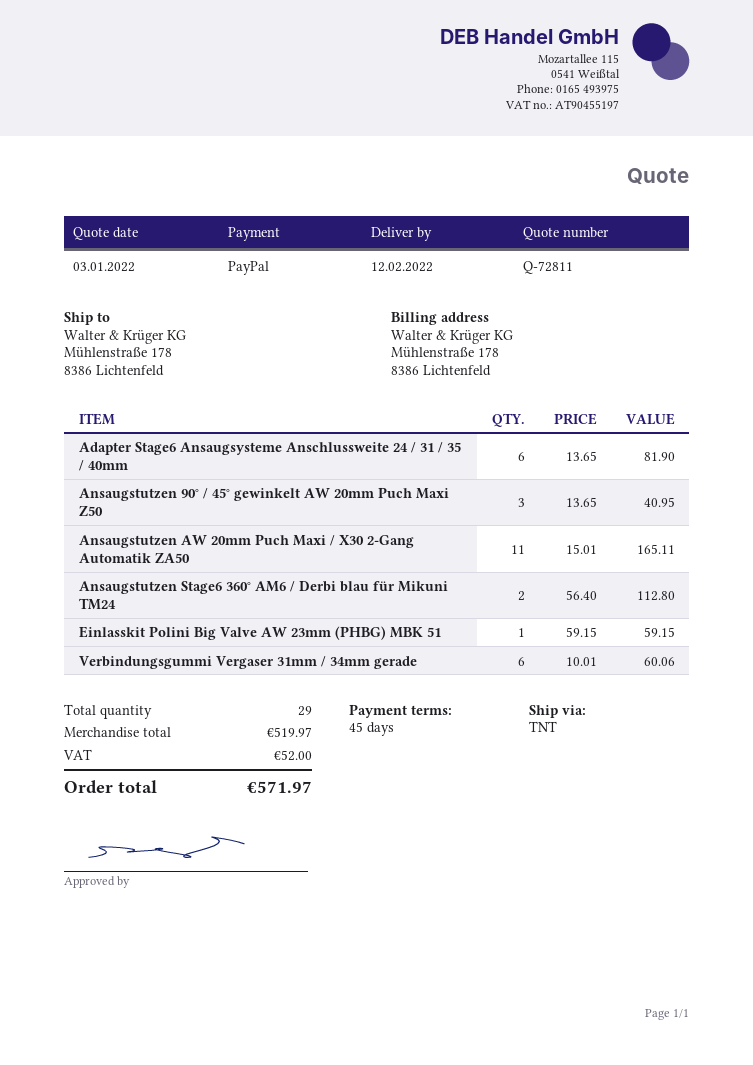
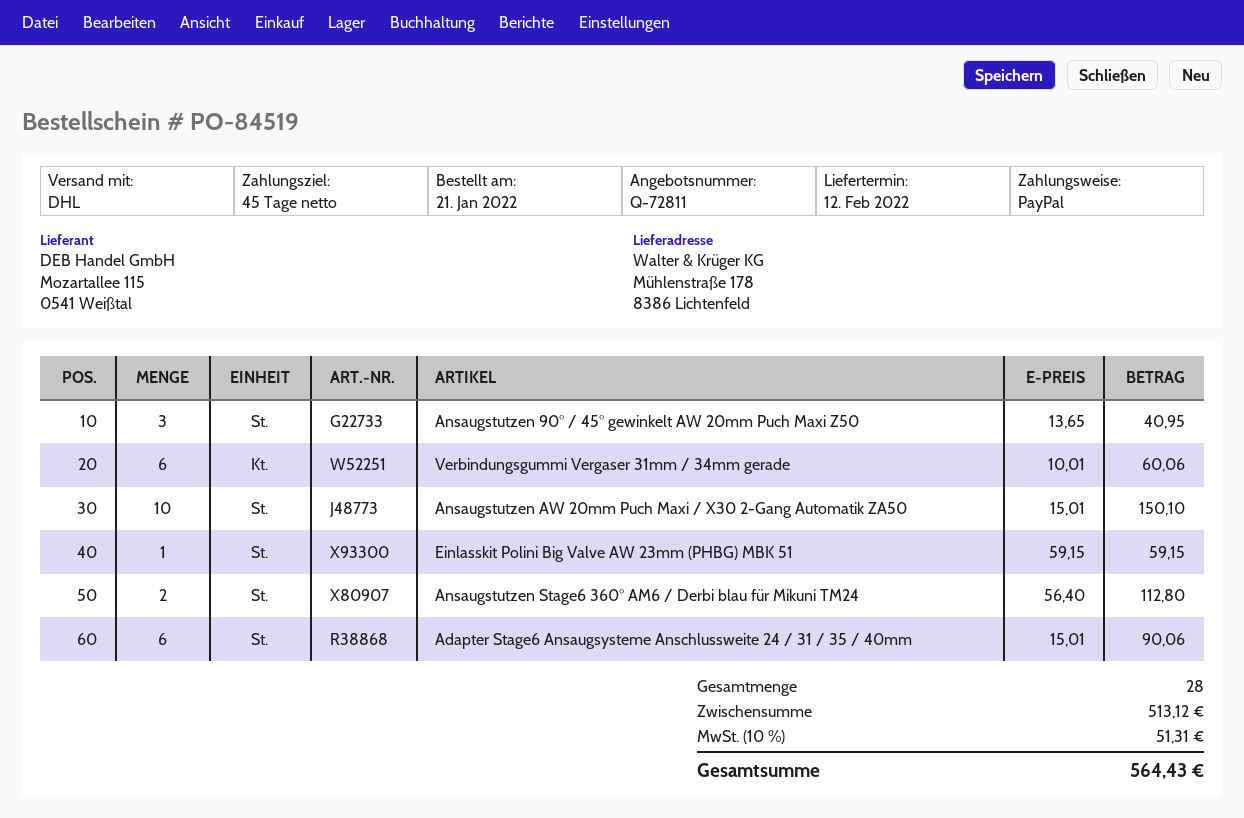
shipping method: TNT -> DHL
Adapter Stage6 Ansaugsysteme Anschlussweite 24 / 31 / 35 / 40mm: 6 x 13.65 = 81.90 -> 6 x 15.01 = 90.06
Ansaugstutzen AW 20mm Puch Maxi / X30 2-Gang Automatik ZA50: 11 x 15.01 = 165.11 -> 10 x 15.01 = 150.10
total quantity: 29 -> 28
subtotal: 519.97 -> 513.12
tax: 52.00 -> 51.31
total: 571.97 -> 564.43

